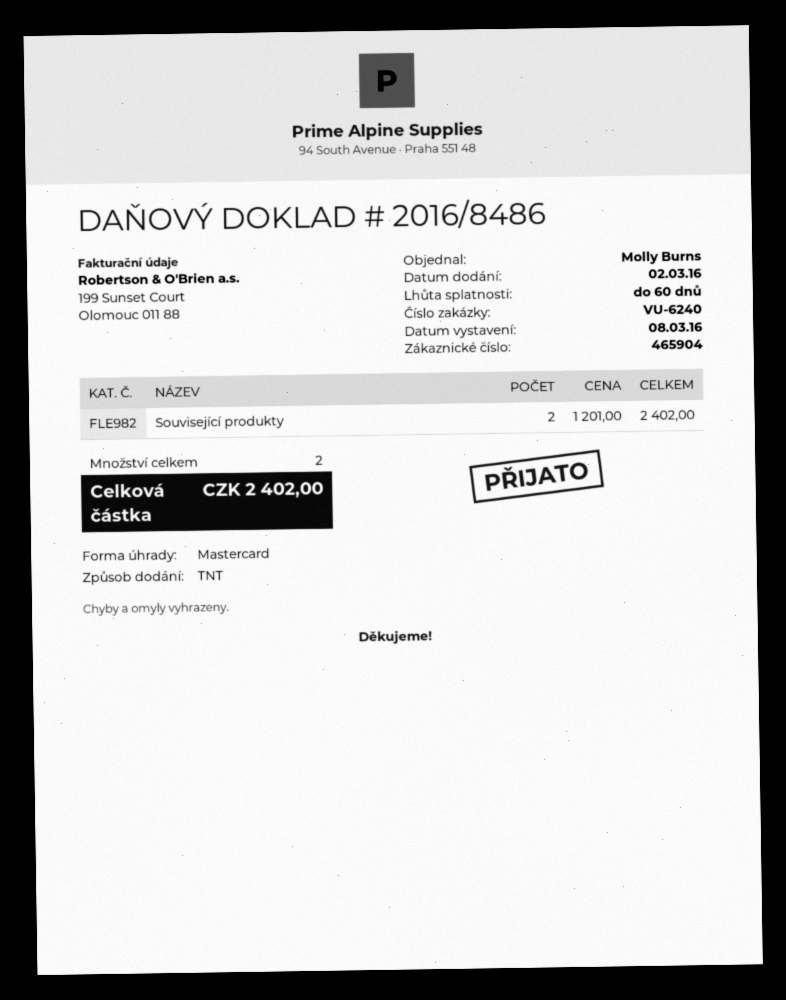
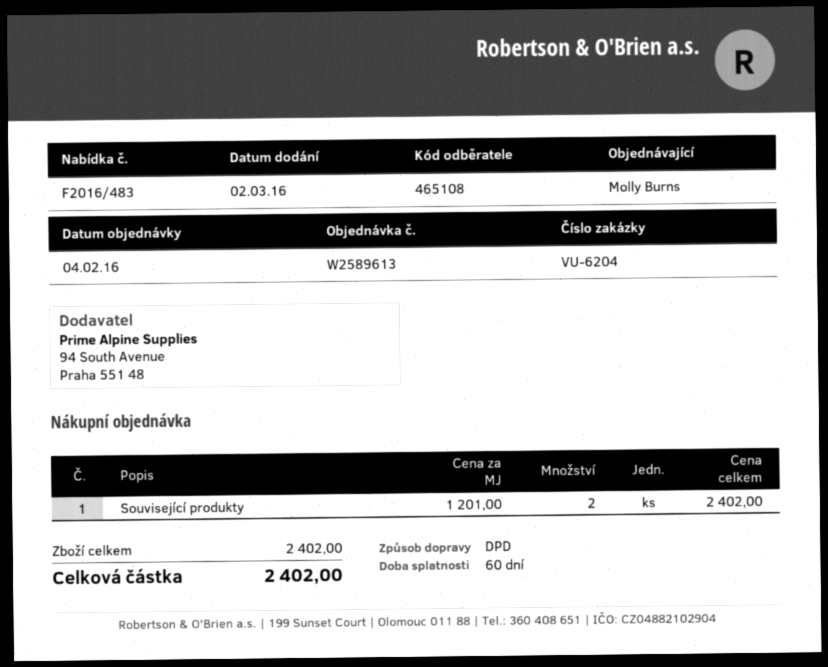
customer number: 465904 -> 465108
reference: VU-6240 -> VU-6204
shipping method: TNT -> DPD

